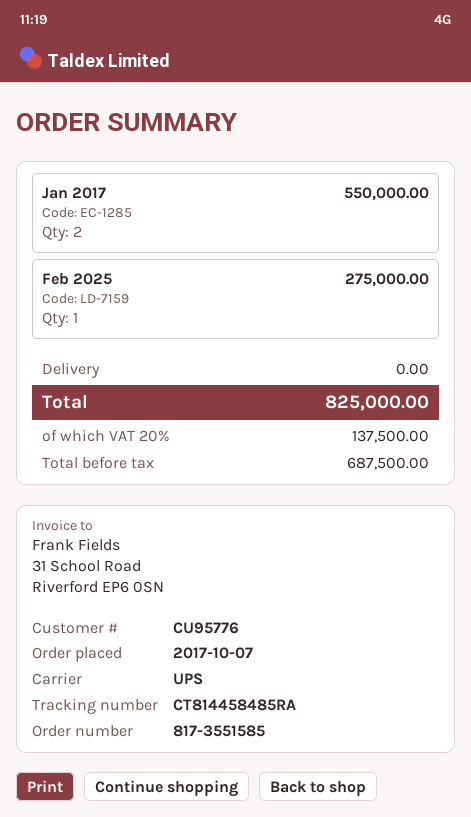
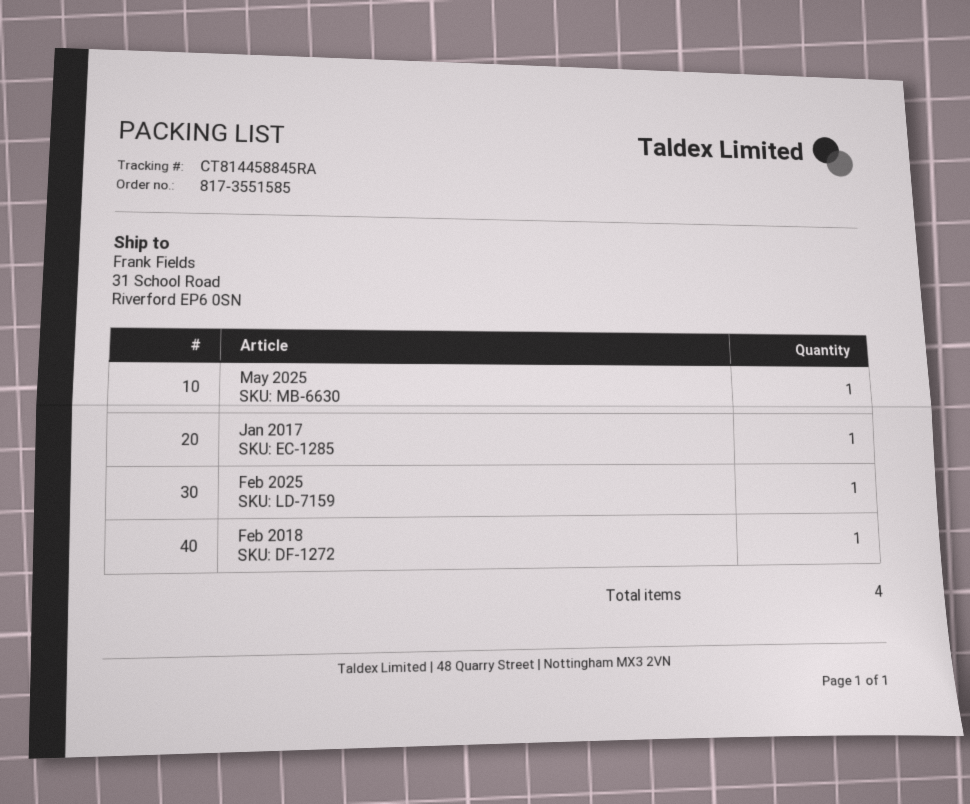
tracking number: CT814458485RA -> CT814458845RA
Jan 2017: 2 -> 1
May 2025: none -> 1
Feb 2018: none -> 1

